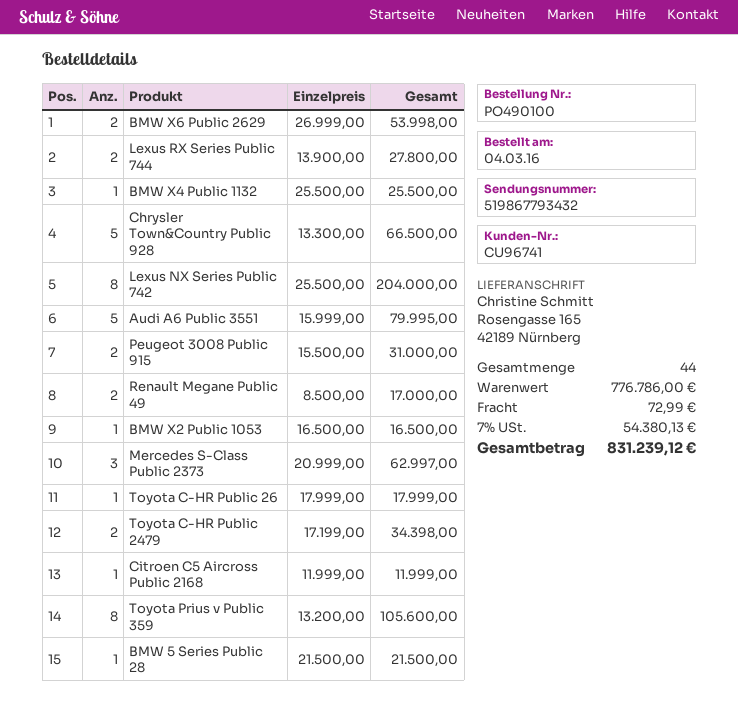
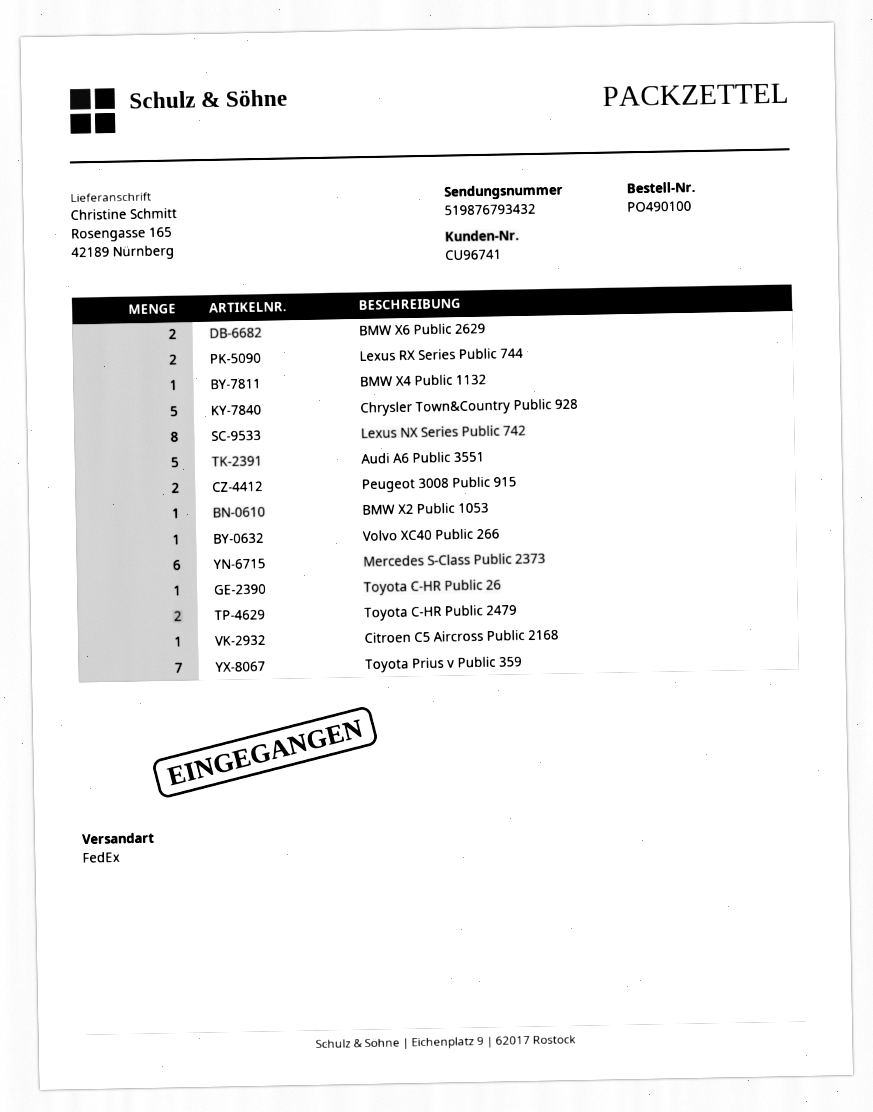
tracking number: 519867793432 -> 519876793432
Renault Megane Public 49: 2 -> none
Mercedes S-Class Public 2373: 3 -> 6
Toyota Prius v Public 359: 8 -> 7
BMW 5 Series Public 28: 1 -> none
Volvo XC40 Public 266: none -> 1

